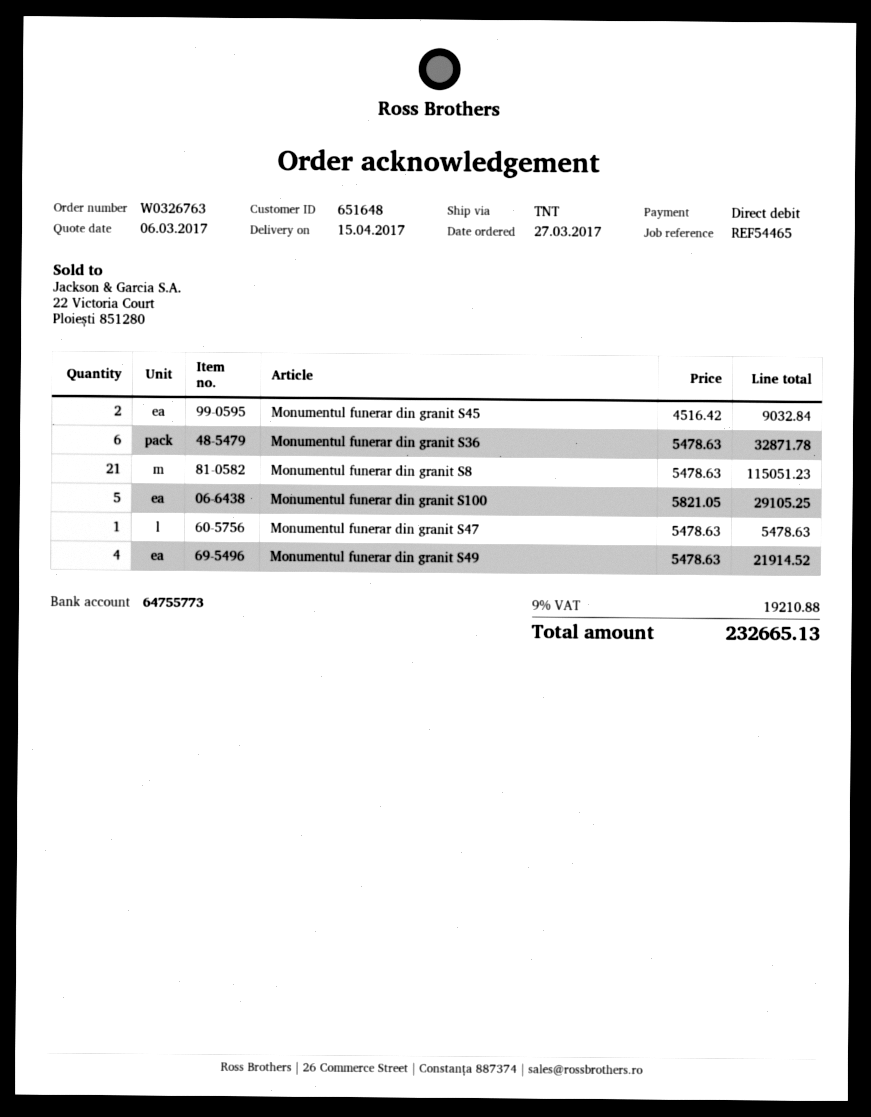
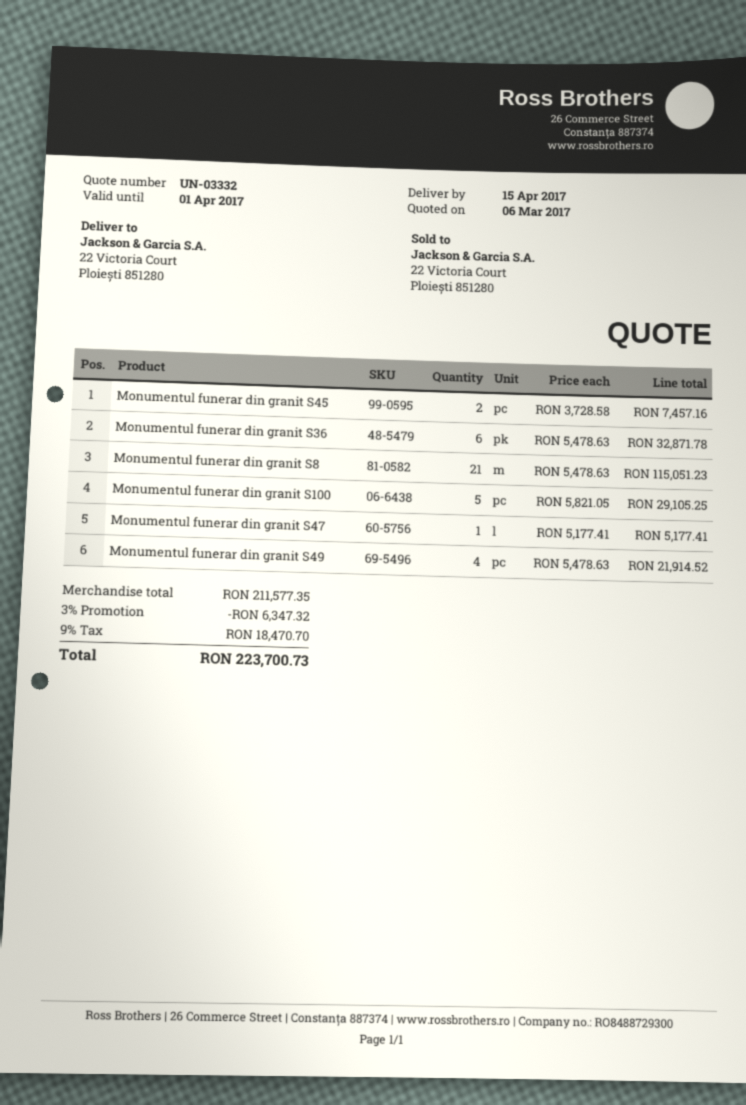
Monumentul funerar din granit S45: 2 x 4516.42 = 9032.84 -> 2 x 3728.58 = 7457.16
Monumentul funerar din granit S47: 1 x 5478.63 = 5478.63 -> 1 x 5177.41 = 5177.41
discount: none -> 3% = 6347.32
tax: 9% = 19210.88 -> 9% = 18470.70
total: 232665.13 -> 223700.73

